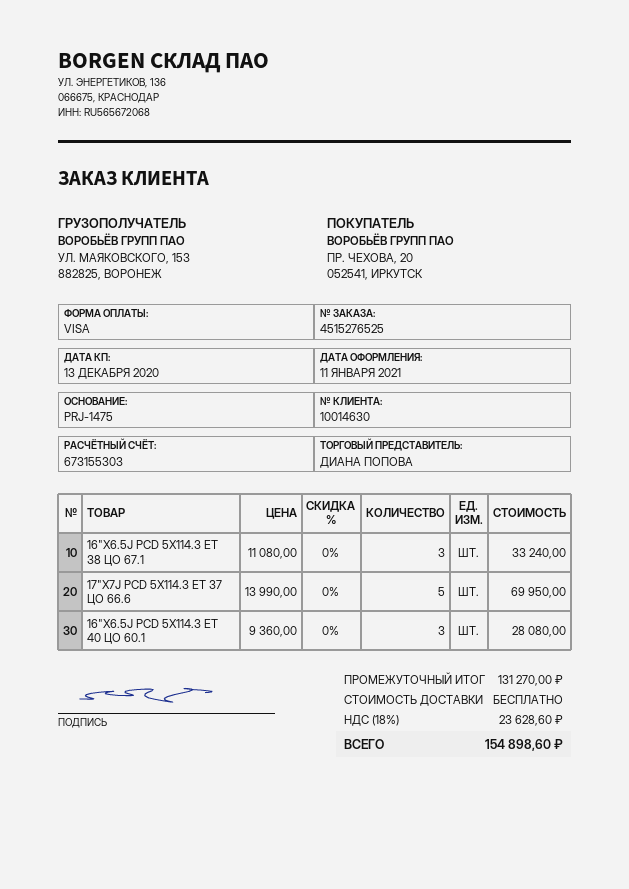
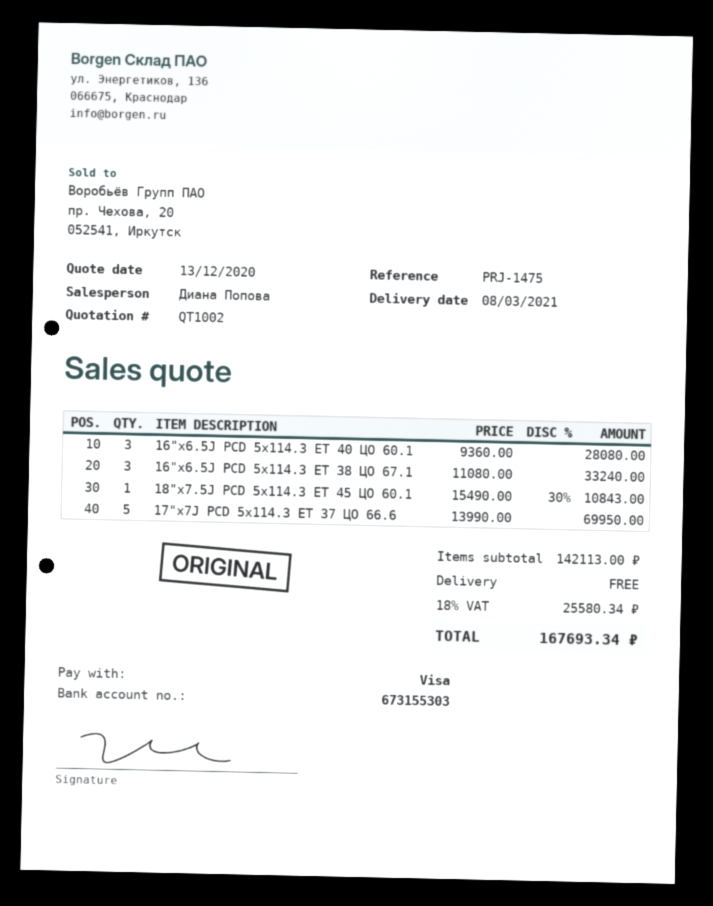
18"x7.5J PCD 5x114.3 ЕТ 45 ЦО 60.1: none -> 1 x 15490.00 - 30% = 10843.00
subtotal: 131270.00 -> 142113.00
tax: 18% = 23628.60 -> 18% = 25580.34
total: 154898.60 -> 167693.34

